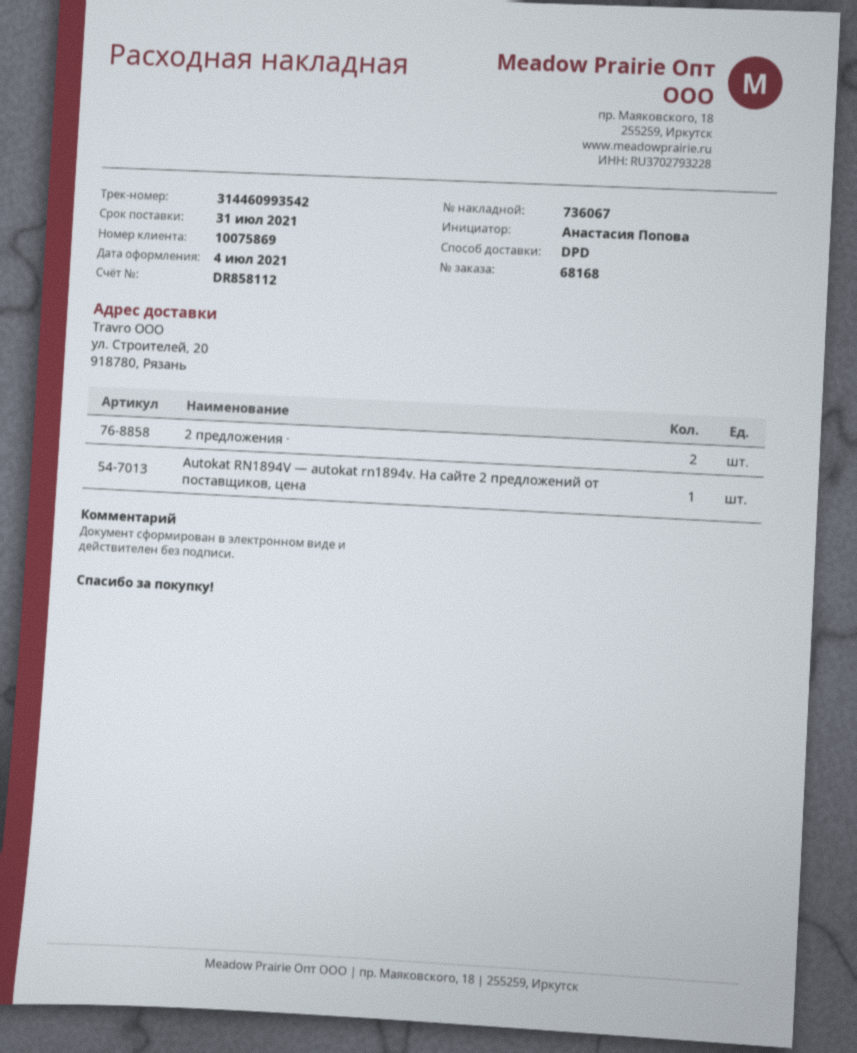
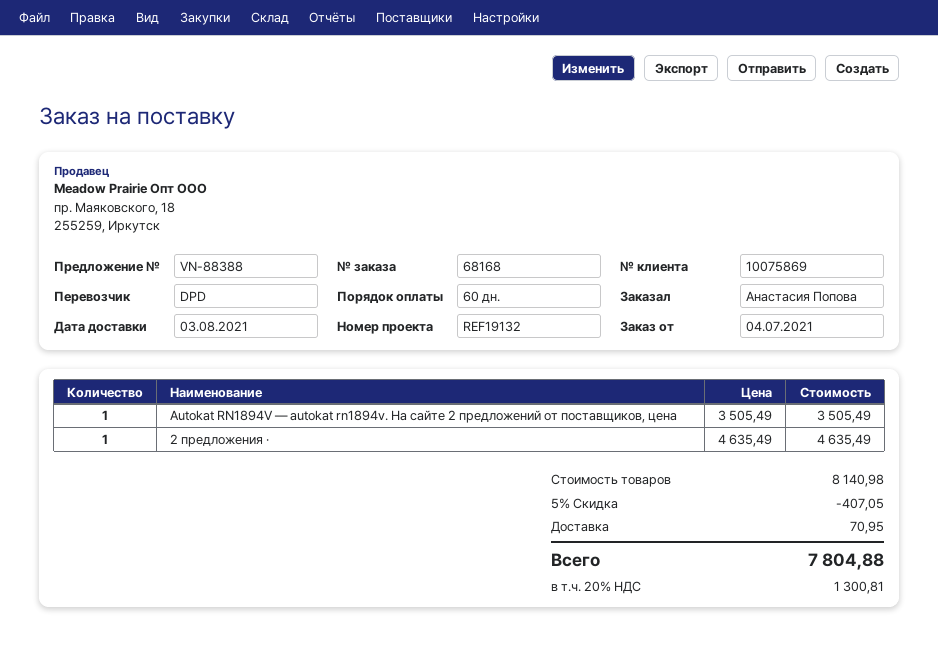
delivery date: 2021-07-31 -> 2021-08-03
2 предложения ·: 2 -> 1

